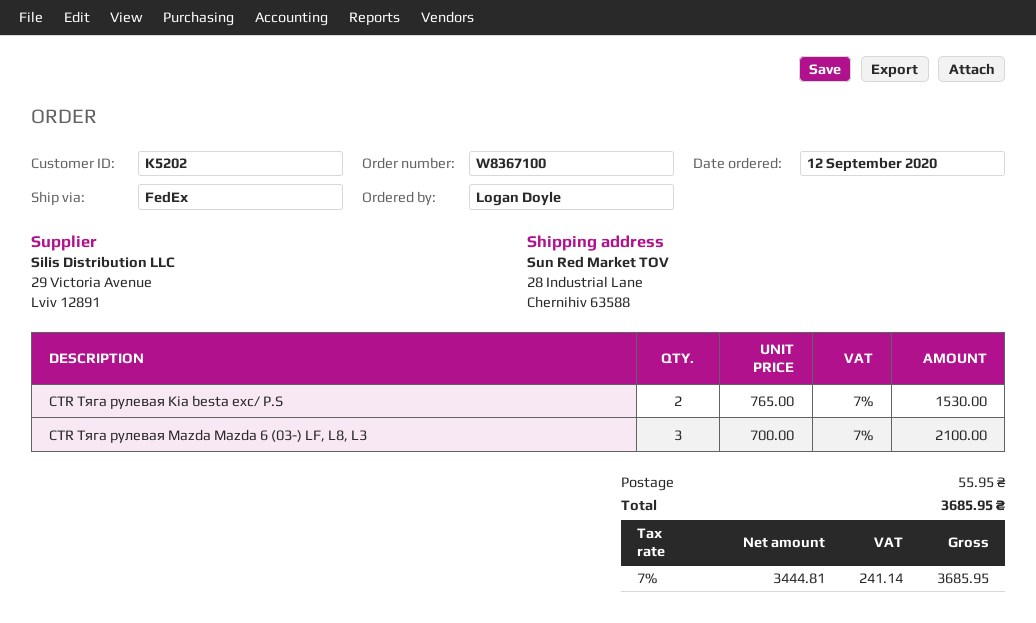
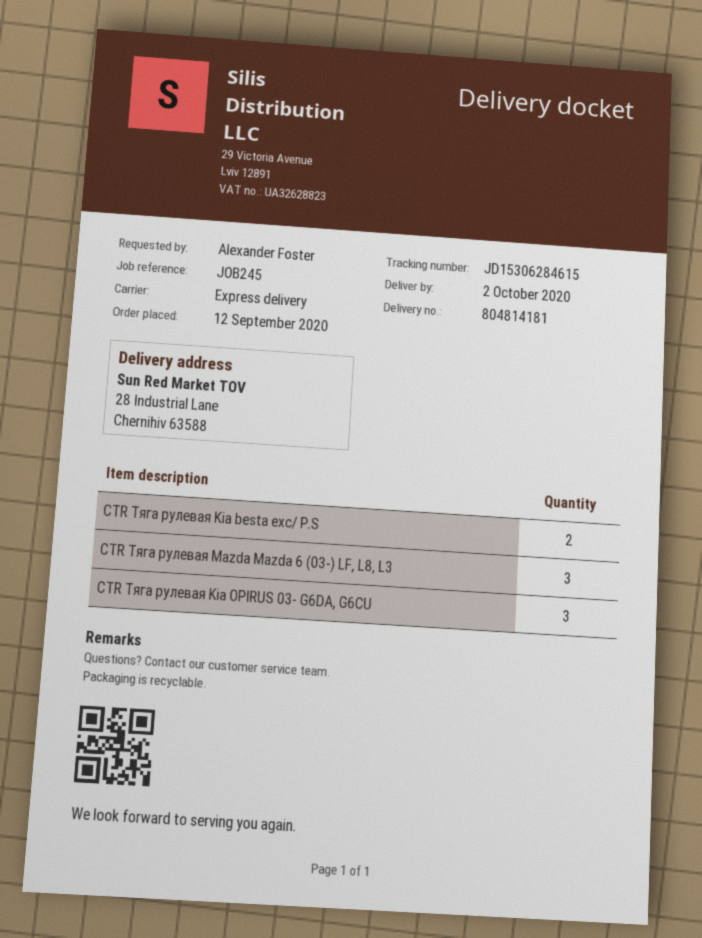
ordered by: Logan Doyle -> Alexander Foster
shipping method: FedEx -> express
CTR Тяга рулевая Kia OPIRUS 03- G6DA, G6CU: none -> 3

